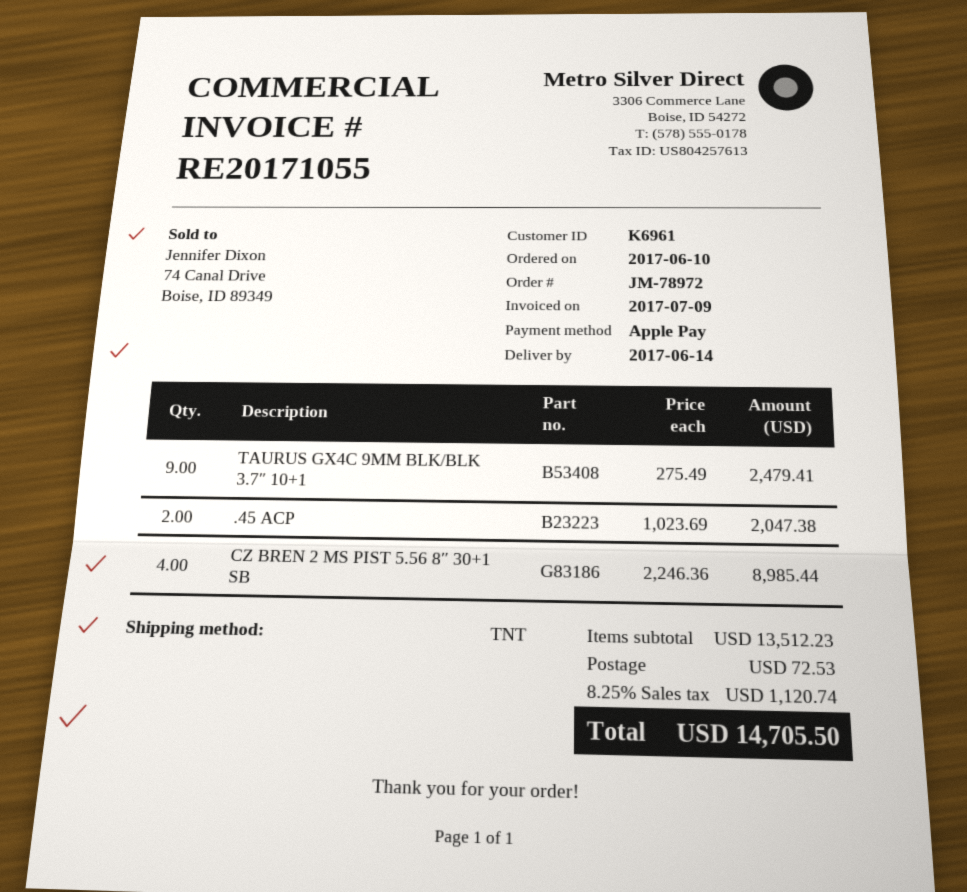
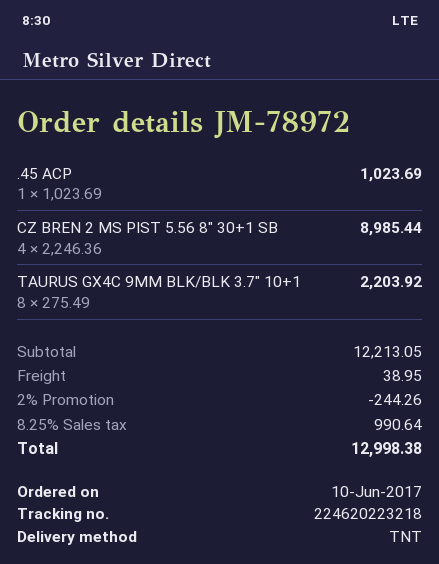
TAURUS GX4C 9MM BLK/BLK 3.7″ 10+1: 9 x 275.49 = 2479.41 -> 8 x 275.49 = 2203.92
.45 ACP: 2 x 1023.69 = 2047.38 -> 1 x 1023.69 = 1023.69
subtotal: 13512.23 -> 12213.05
discount: none -> 2% = 244.26
shipping: 72.53 -> 38.95
tax: 8.25% = 1120.74 -> 8.25% = 990.64
total: 14705.50 -> 12998.38

